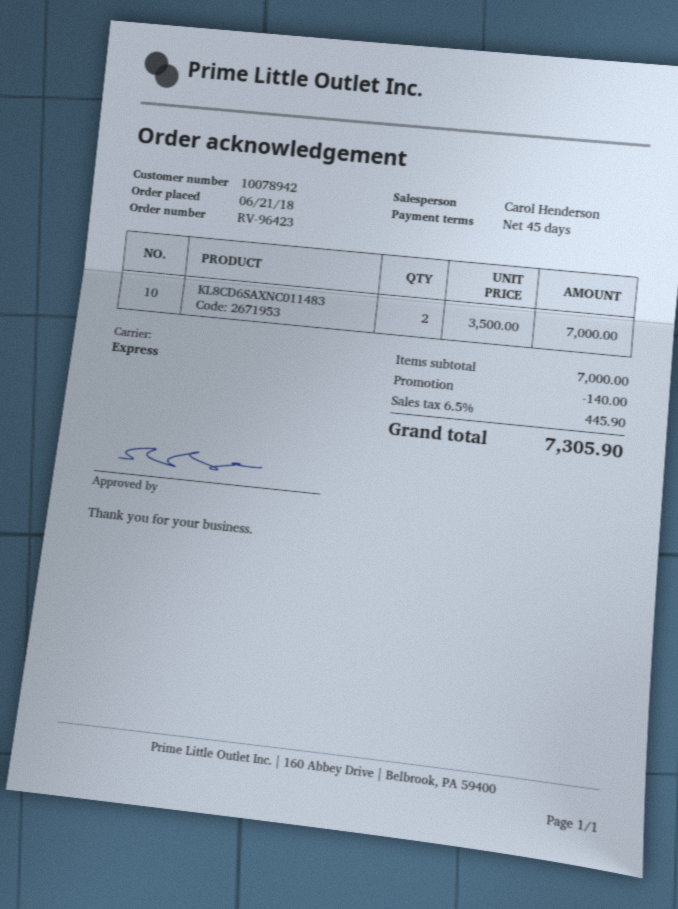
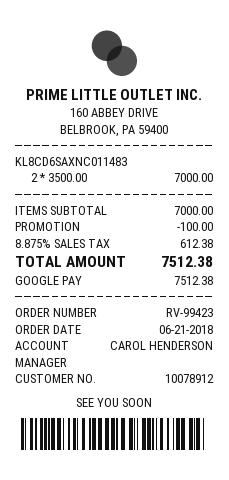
order number: RV-96423 -> RV-99423
customer number: 10078942 -> 10078912
discount: 140.00 -> 100.00
tax: 6.5% = 445.90 -> 8.875% = 612.38
total: 7305.90 -> 7512.38

